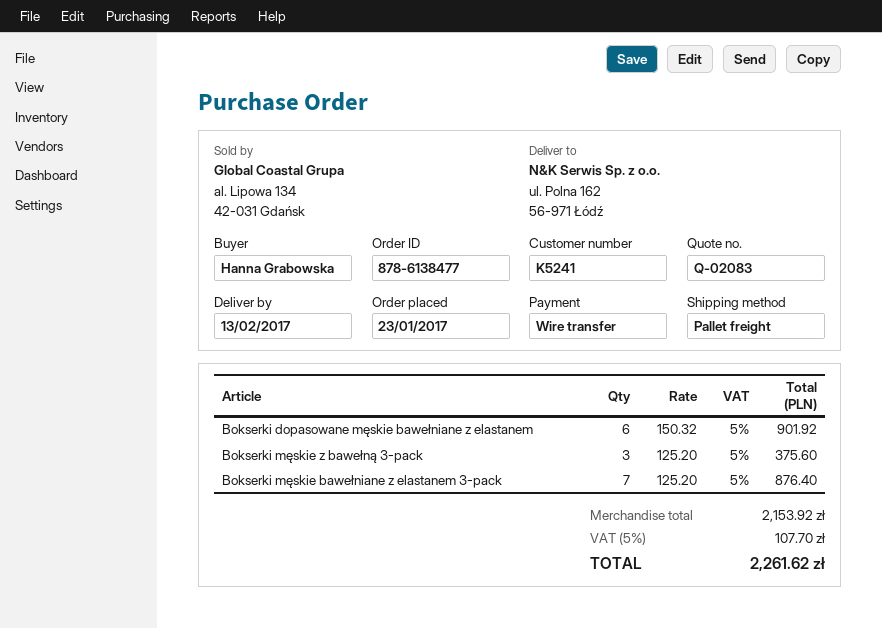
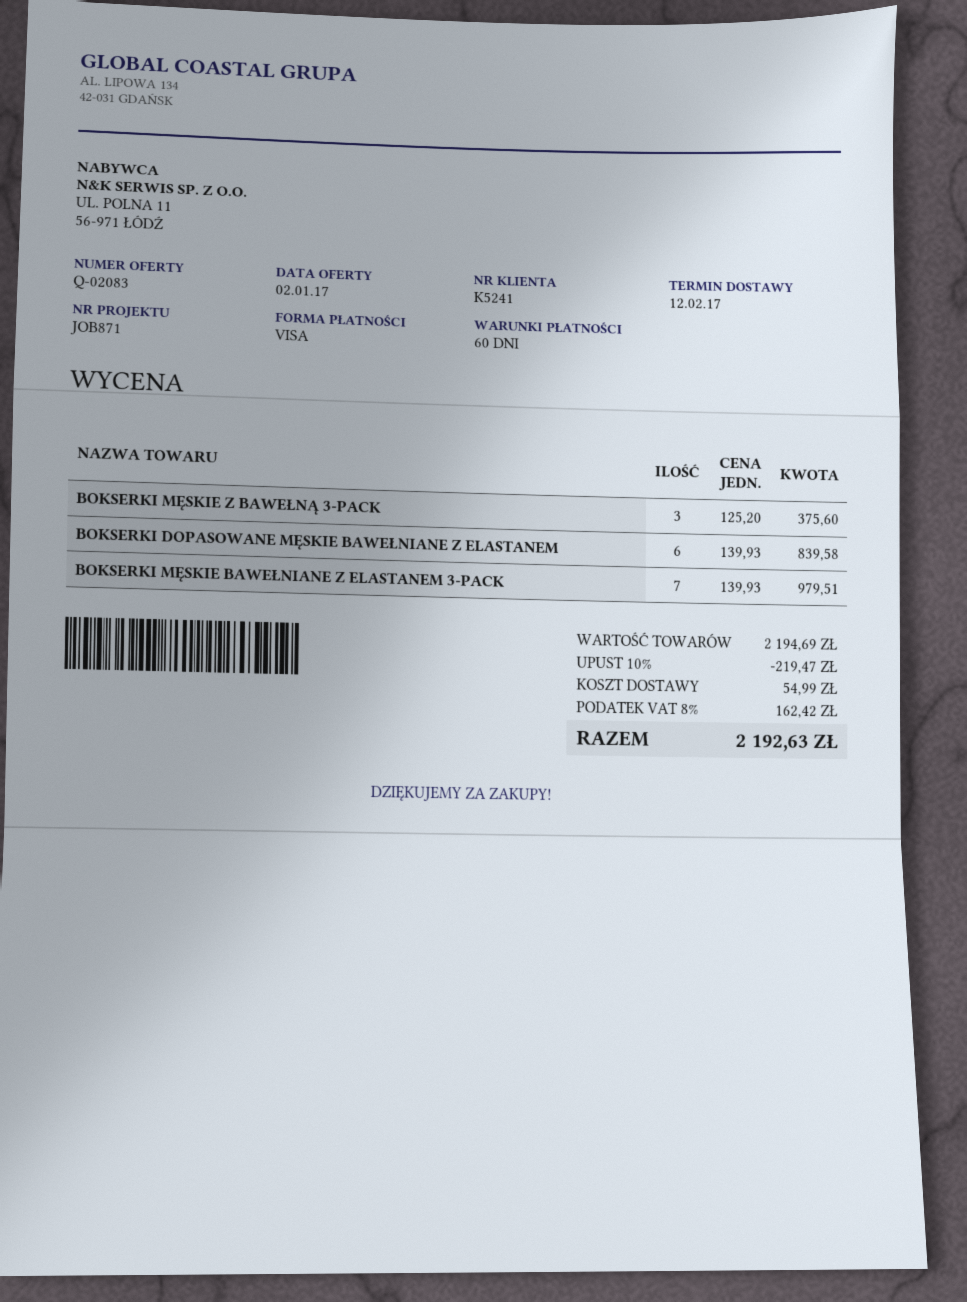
delivery date: 2017-02-13 -> 2017-02-12
payment method: bank transfer -> Visa
Bokserki dopasowane męskie bawełniane z elastanem: 6 x 150.32 = 901.92 -> 6 x 139.93 = 839.58
Bokserki męskie bawełniane z elastanem 3-pack: 7 x 125.20 = 876.40 -> 7 x 139.93 = 979.51
subtotal: 2153.92 -> 2194.69
discount: none -> 10% = 219.47
shipping: none -> 54.99
tax: 5% = 107.70 -> 8% = 162.42
total: 2261.62 -> 2192.63

